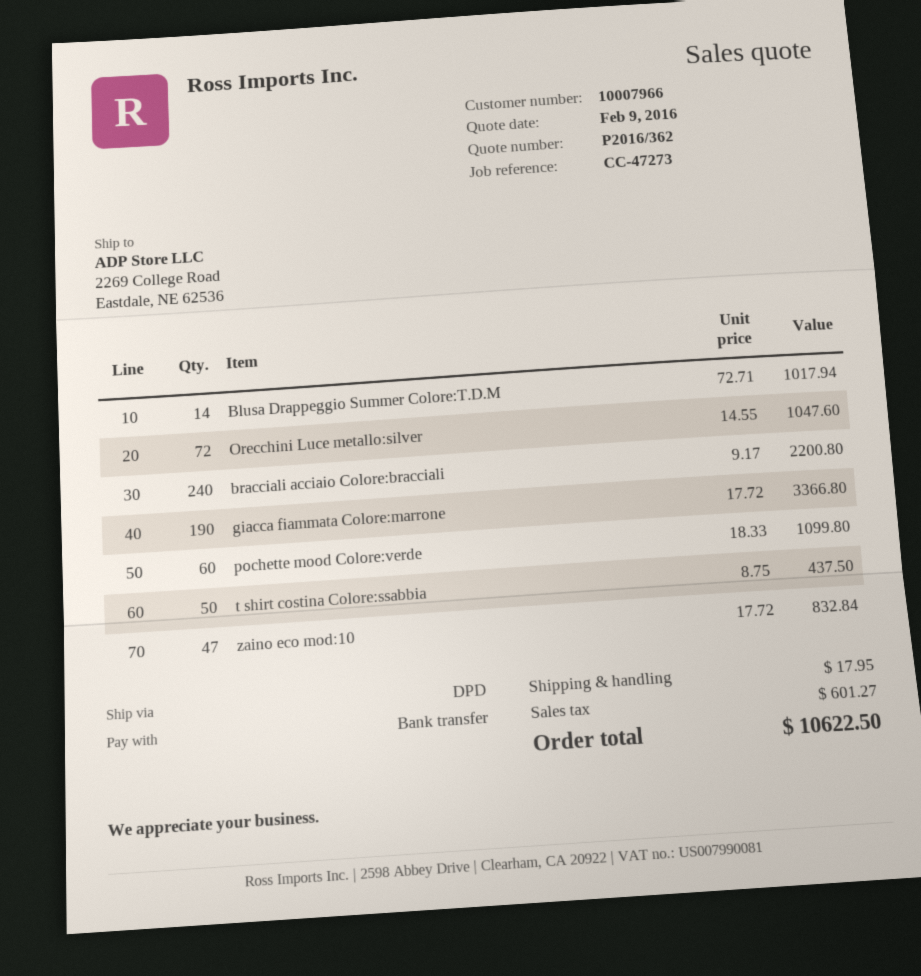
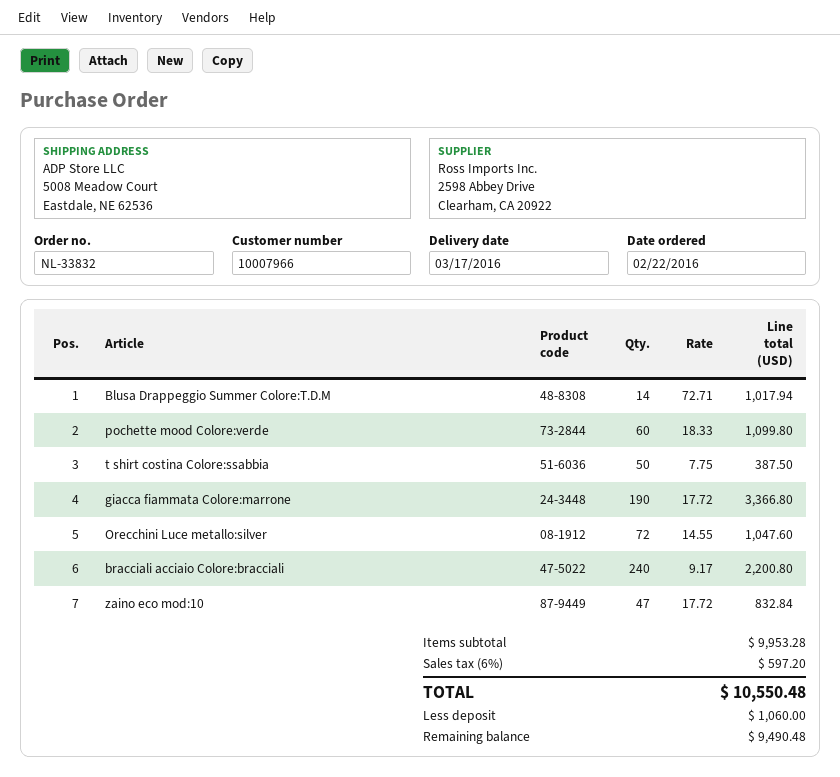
ship to: 2269 College Road, Eastdale, NE 62536 -> 5008 Meadow Court, Eastdale, NE 62536
t shirt costina Colore:ssabbia: 50 x 8.75 = 437.50 -> 50 x 7.75 = 387.50
shipping: 17.95 -> none
tax: 601.27 -> 597.20
total: 10622.50 -> 10550.48

